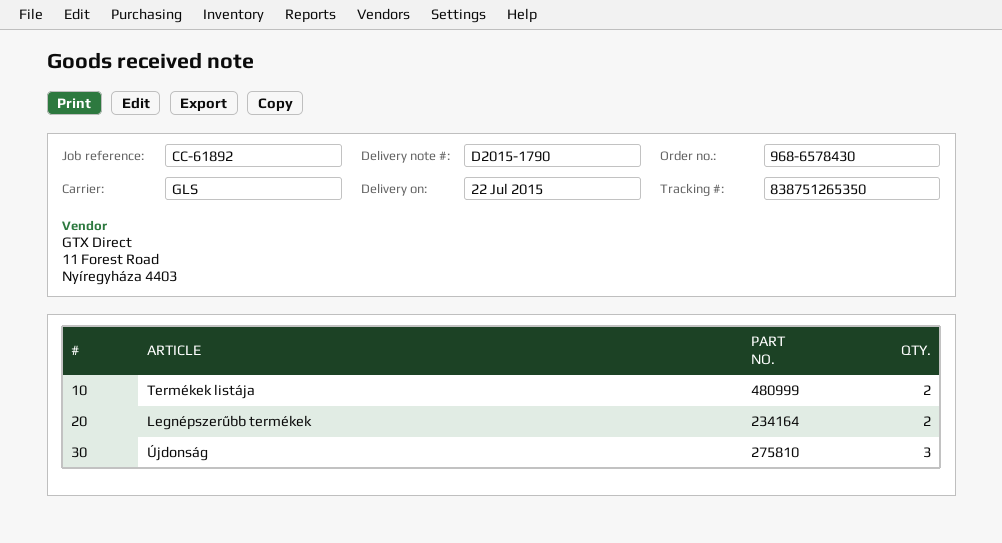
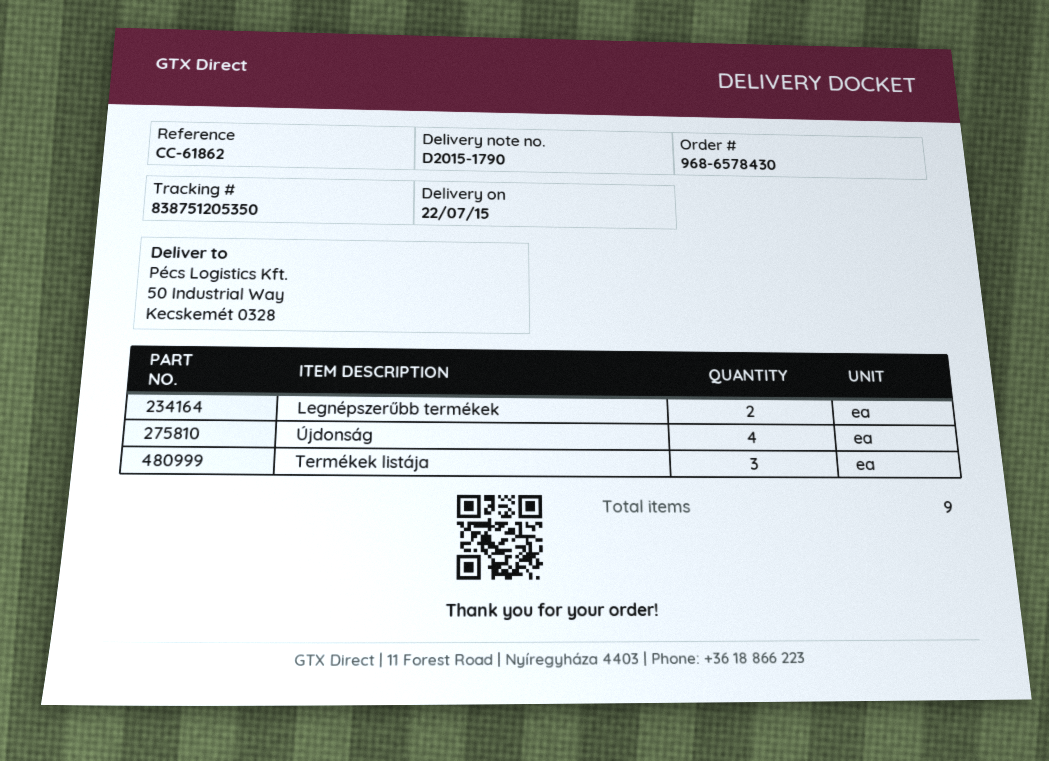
reference: CC-61892 -> CC-61862
tracking number: 838751265350 -> 838751205350
Termékek listája: 2 -> 3
Újdonság: 3 -> 4

